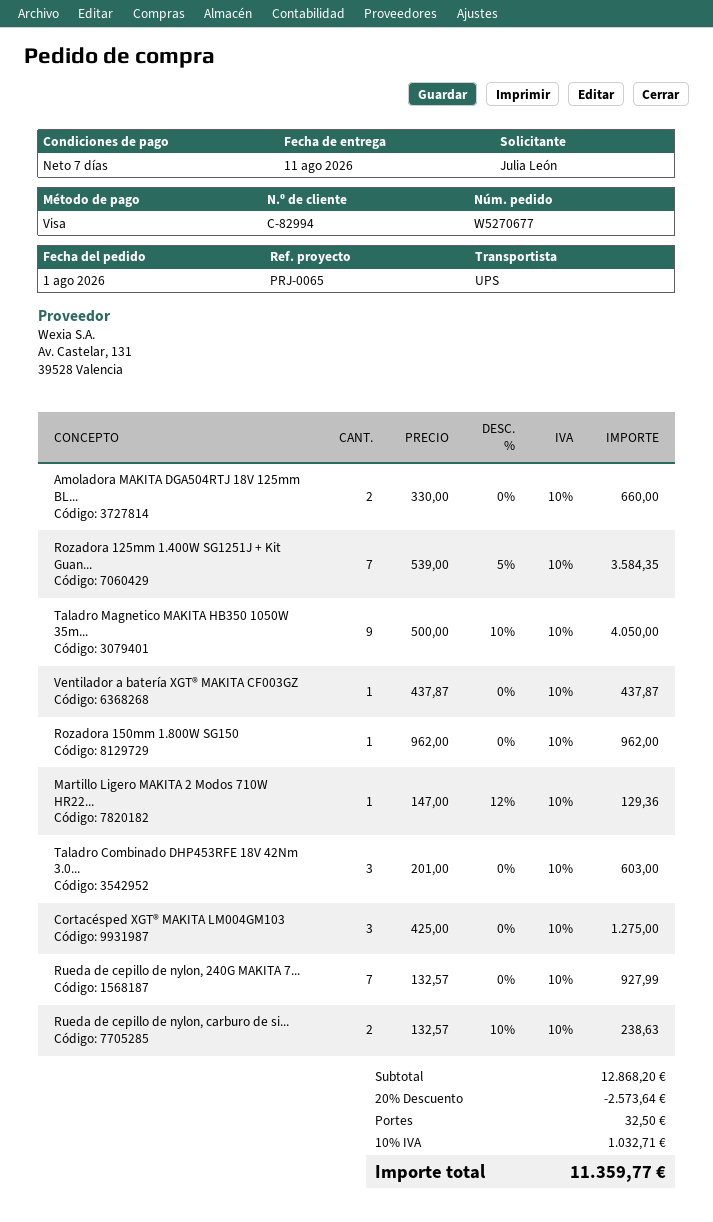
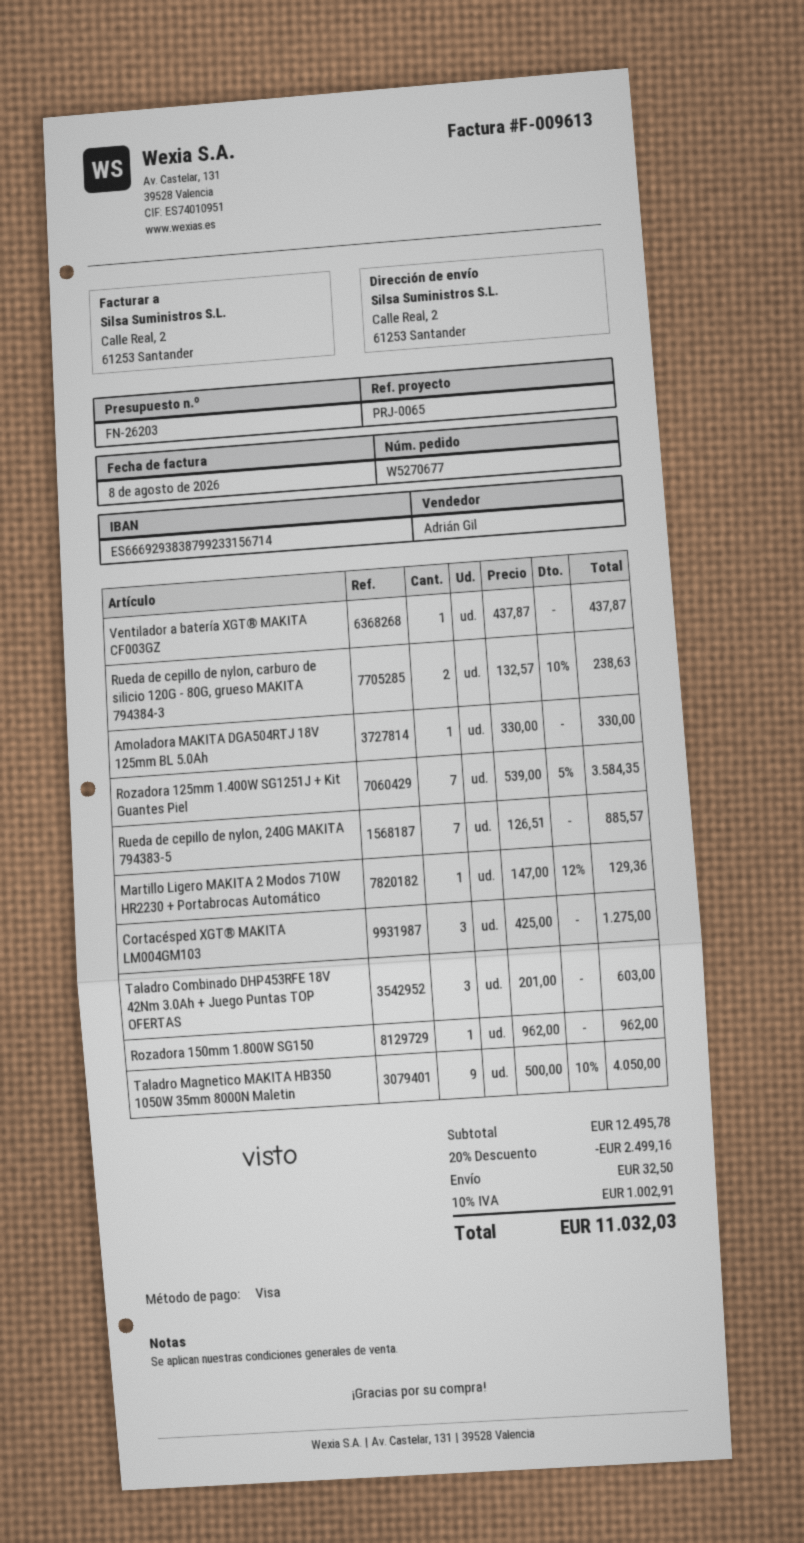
Amoladora MAKITA DGA504RTJ 18V 125mm BL...: 2 x 330.00 = 660.00 -> 1 x 330.00 = 330.00
Rueda de cepillo de nylon, 240G MAKITA 7...: 7 x 132.57 = 927.99 -> 7 x 126.51 = 885.57
subtotal: 12868.20 -> 12495.78
discount: 20% = 2573.64 -> 20% = 2499.16
tax: 10% = 1032.71 -> 10% = 1002.91
total: 11359.77 -> 11032.03

